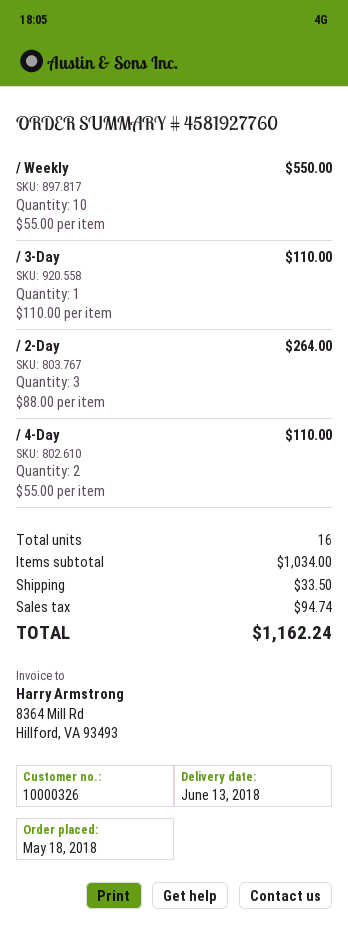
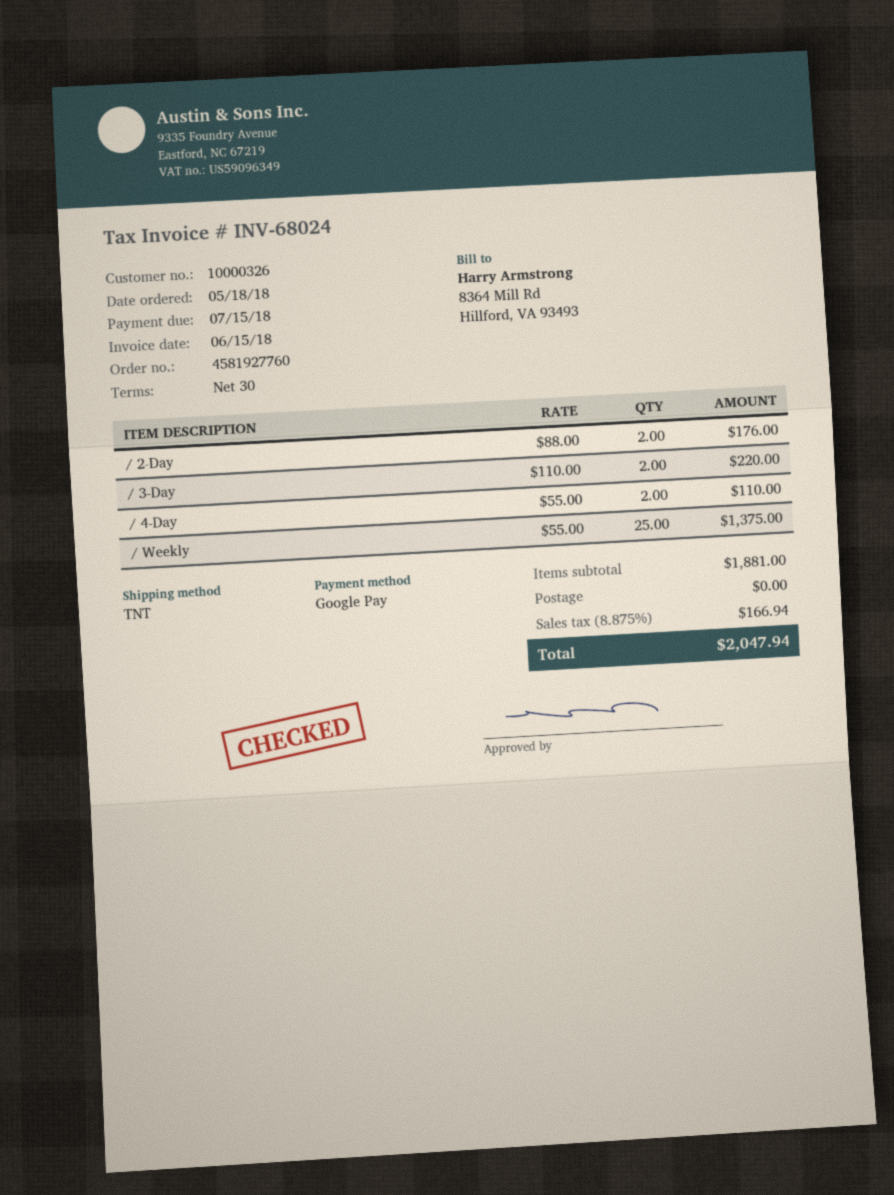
/ Weekly: 10 x 55.00 = 550.00 -> 25 x 55.00 = 1375.00
/ 3-Day: 1 x 110.00 = 110.00 -> 2 x 110.00 = 220.00
/ 2-Day: 3 x 88.00 = 264.00 -> 2 x 88.00 = 176.00
subtotal: 1034.00 -> 1881.00
shipping: 33.50 -> 0.00
tax: 94.74 -> 166.94
total: 1162.24 -> 2047.94

